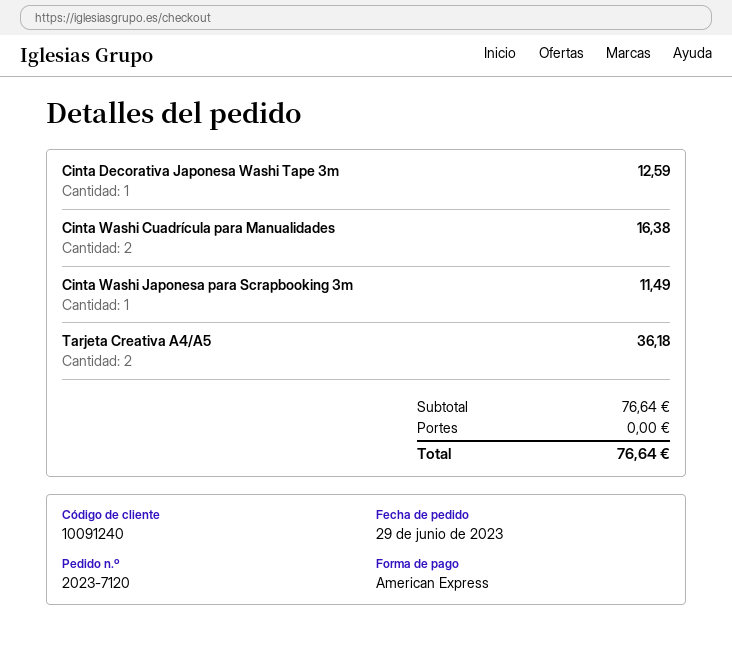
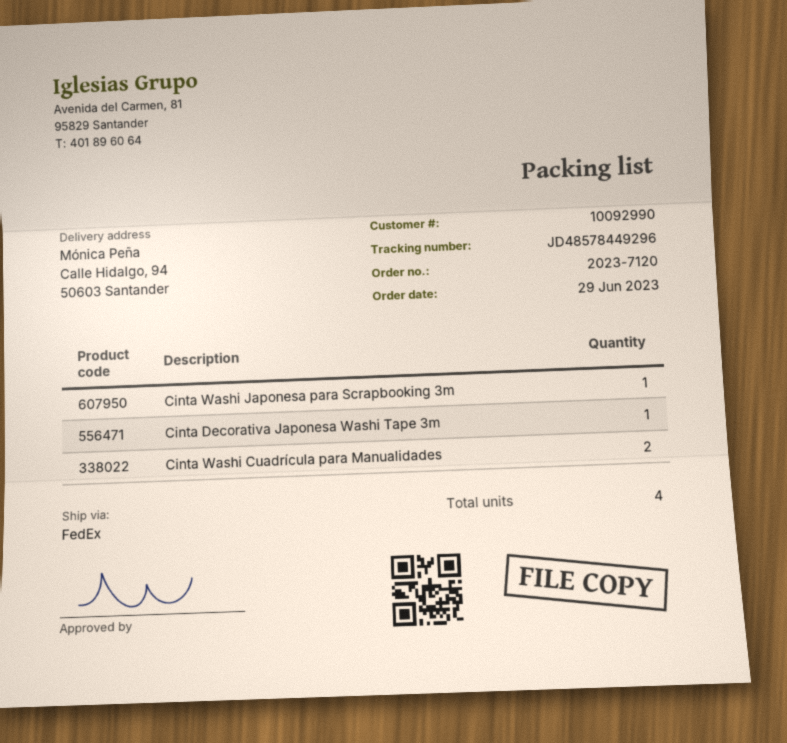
customer number: 10091240 -> 10092990
Tarjeta Creativa A4/A5: 2 -> none

